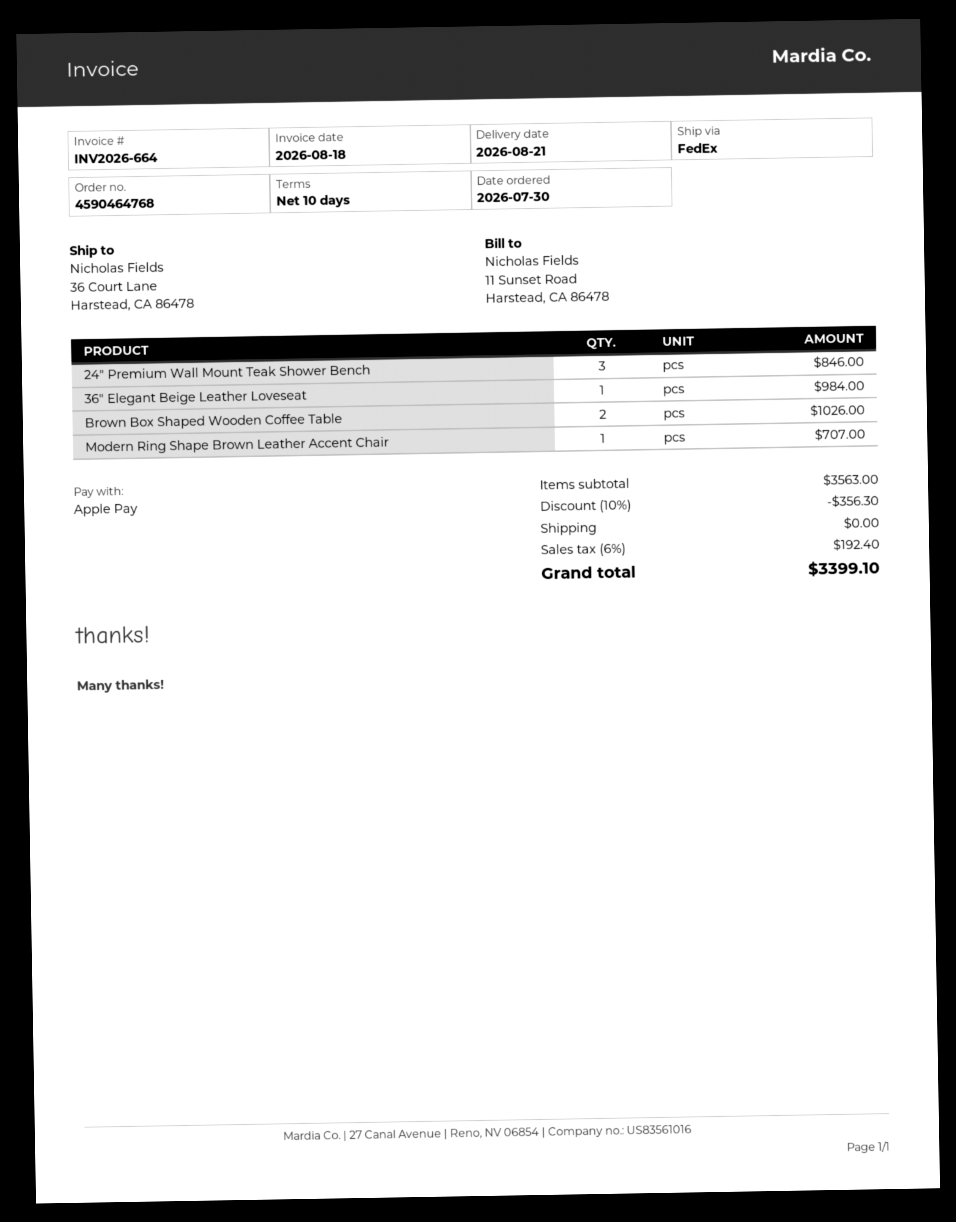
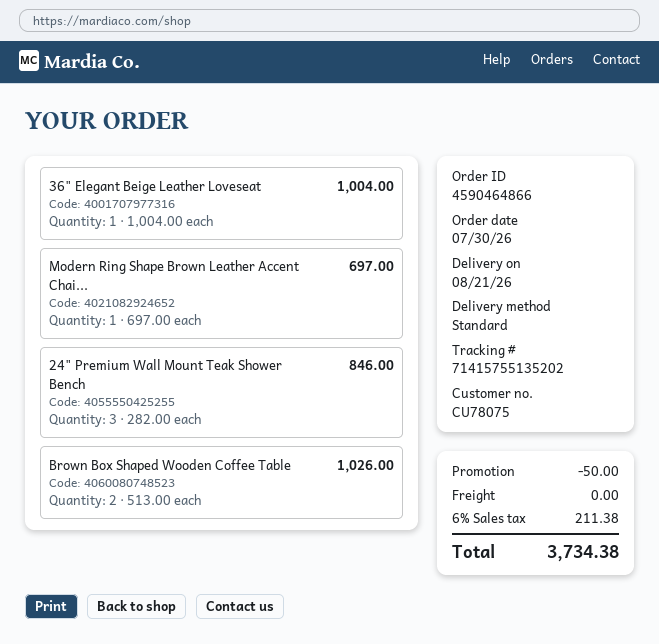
order number: 4590464768 -> 4590464866
shipping method: FedEx -> standard
36" Elegant Beige Leather Loveseat: 1 for 984.00 -> 1 for 1004.00
Modern Ring Shape Brown Leather Accent Chair: 1 for 707.00 -> 1 for 697.00
discount: 356.30 -> 50.00
tax: 6% = 192.40 -> 6% = 211.38
total: 3399.10 -> 3734.38

